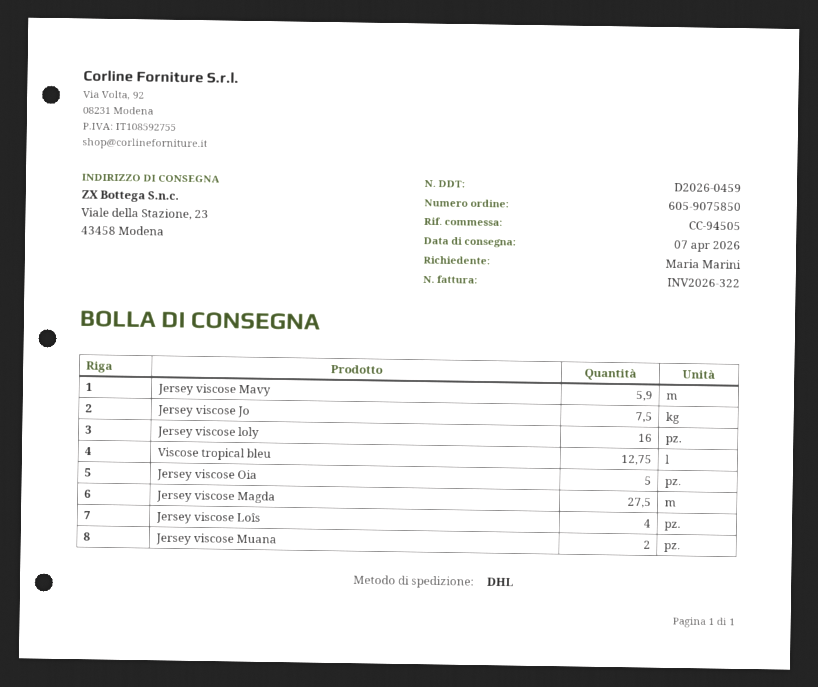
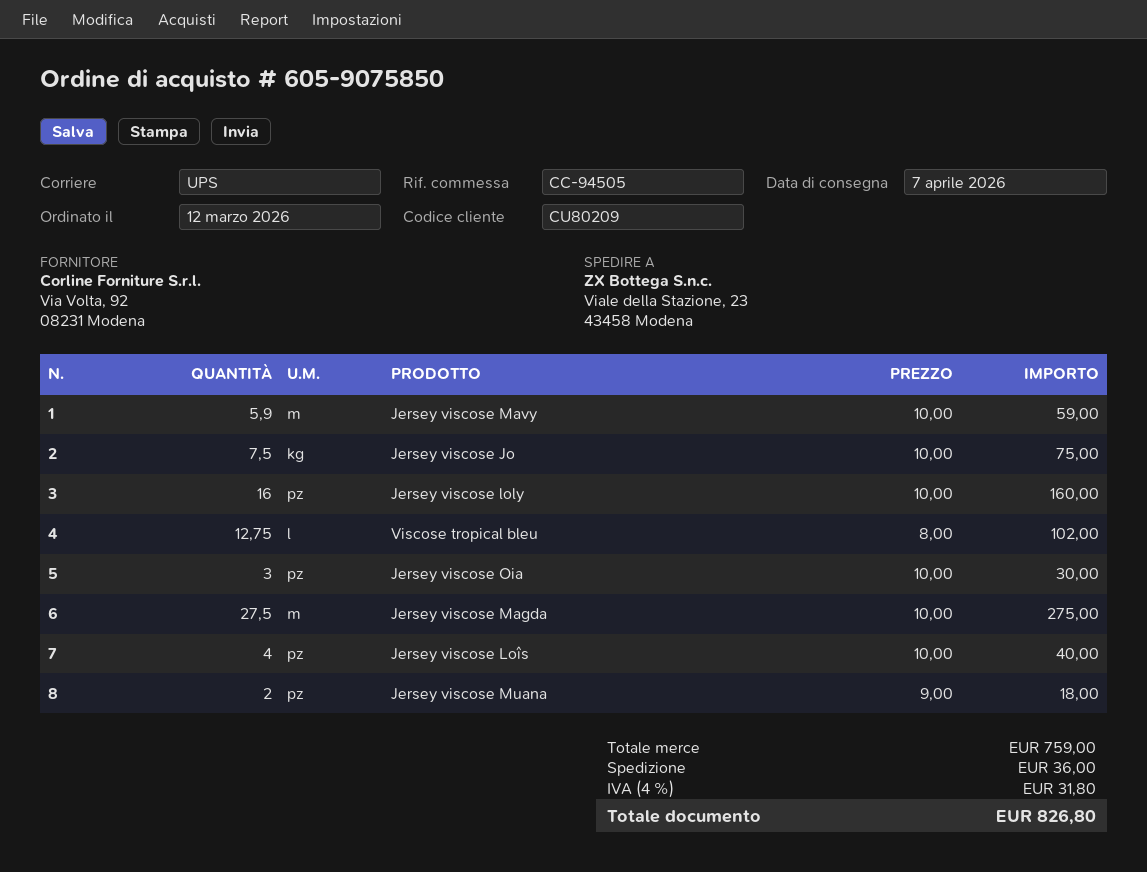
shipping method: DHL -> UPS
Jersey viscose Oia: 5 -> 3

